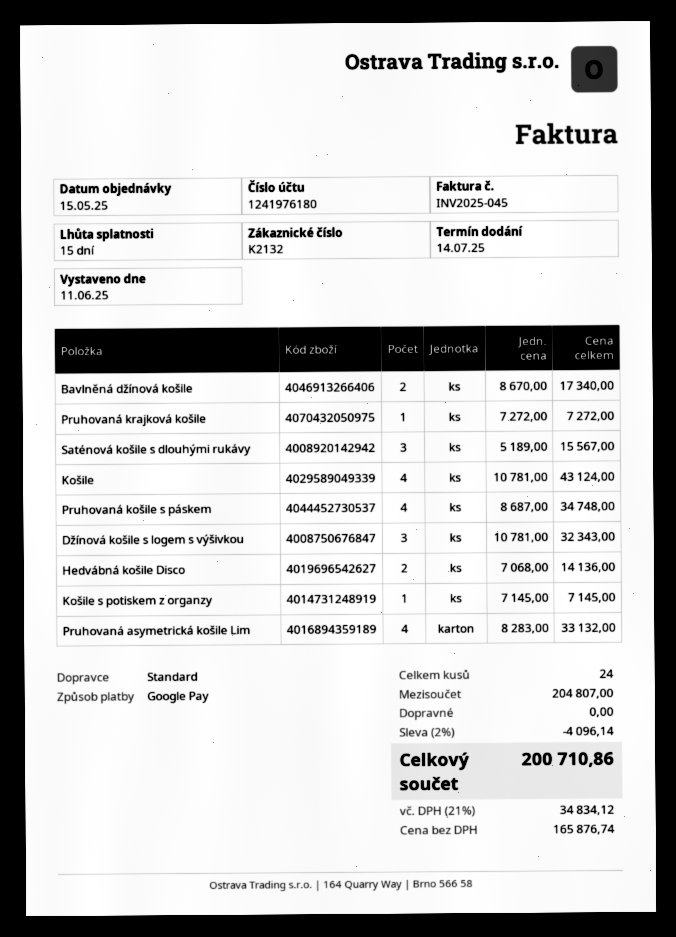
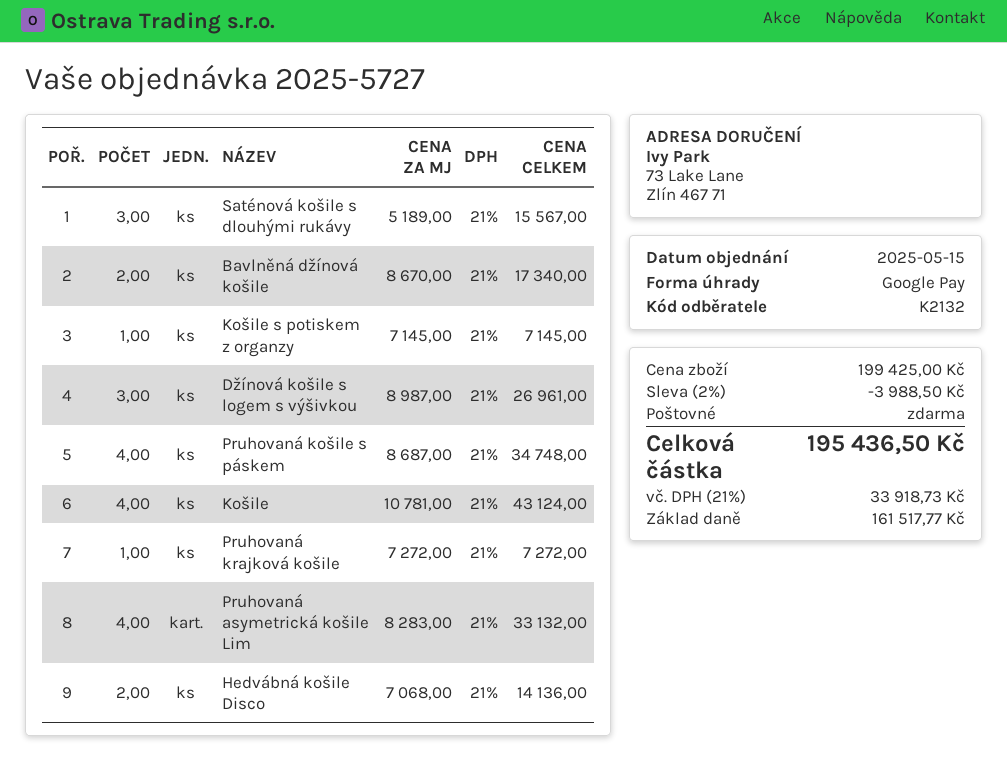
Džínová košile s logem s výšivkou: 3 x 10781.00 = 32343.00 -> 3 x 8987.00 = 26961.00
subtotal: 204807.00 -> 199425.00
discount: 2% = 4096.14 -> 2% = 3988.50
net: 165876.74 -> 161517.77
tax: 21% = 34834.12 -> 21% = 33918.73
total: 200710.86 -> 195436.50

